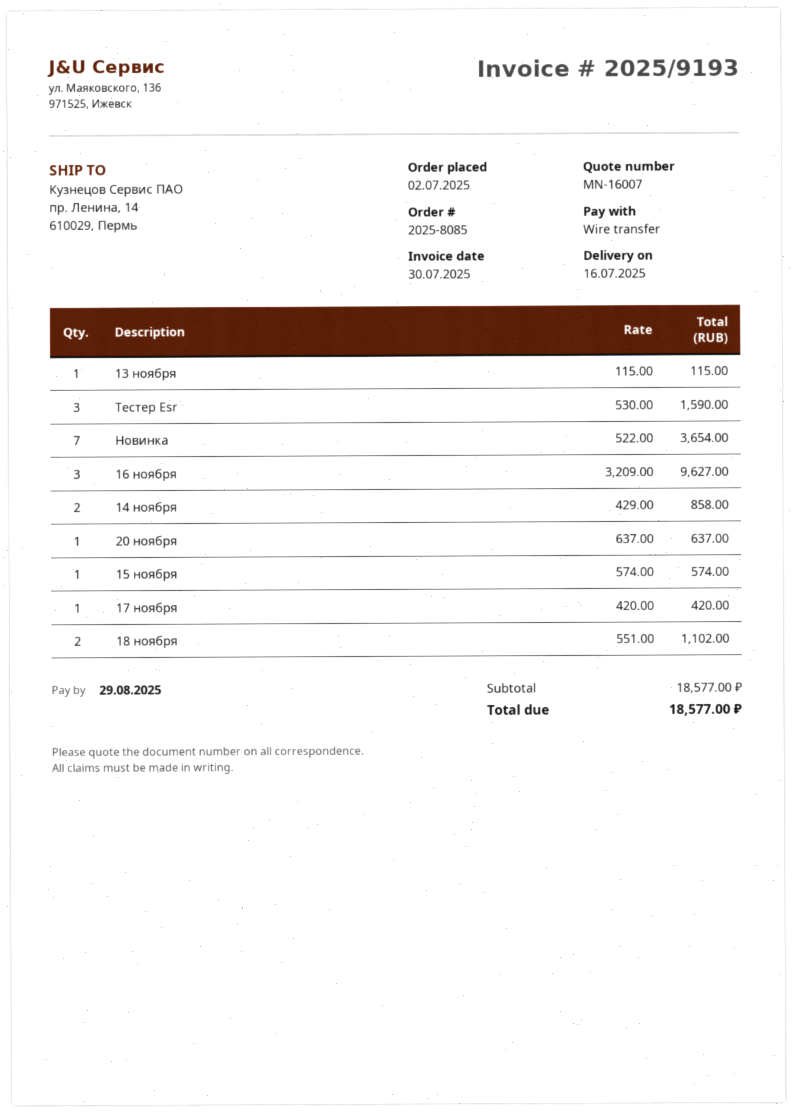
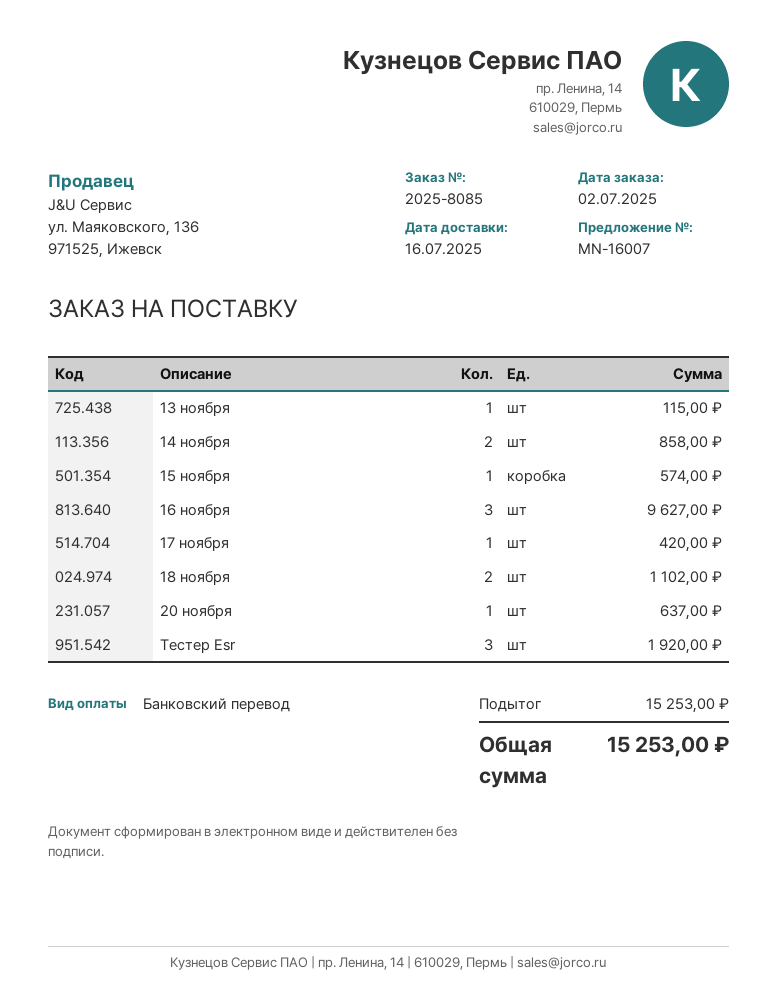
Тестер Esr: 3 for 1590.00 -> 3 for 1920.00
Новинка: 7 for 3654.00 -> none
subtotal: 18577.00 -> 15253.00
total: 18577.00 -> 15253.00

